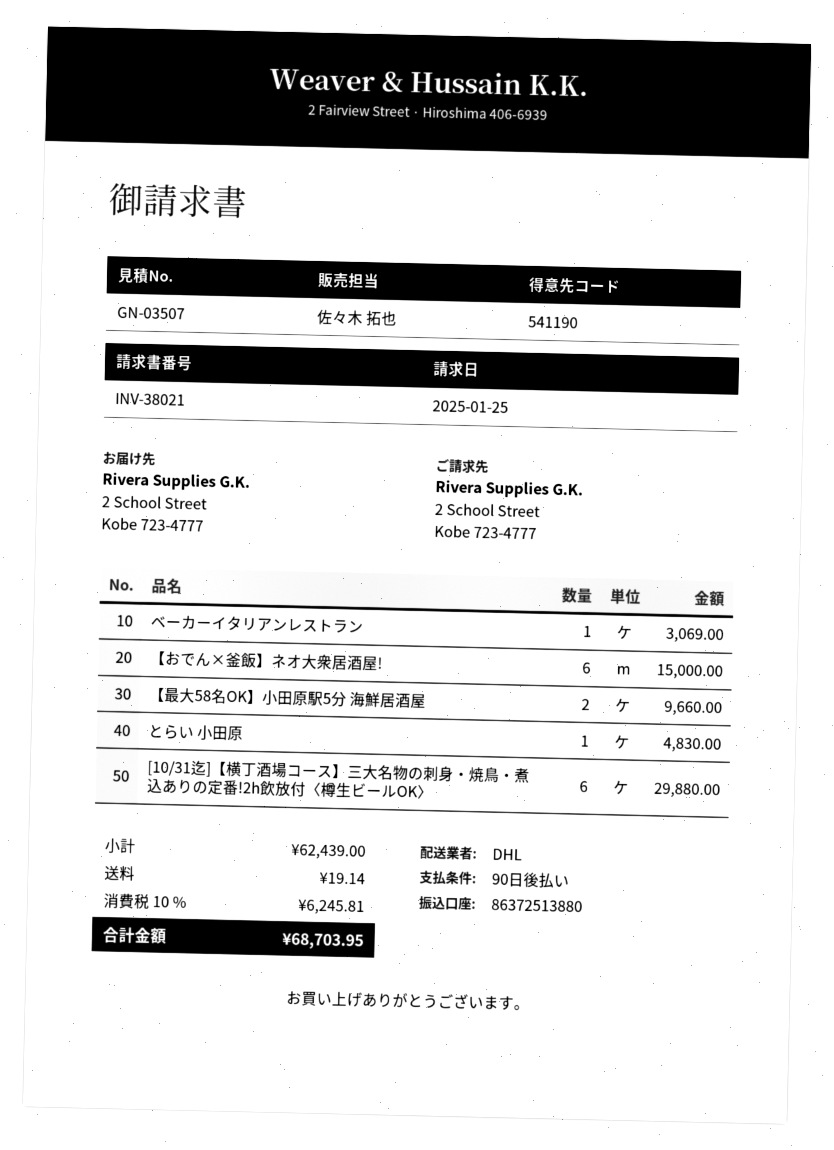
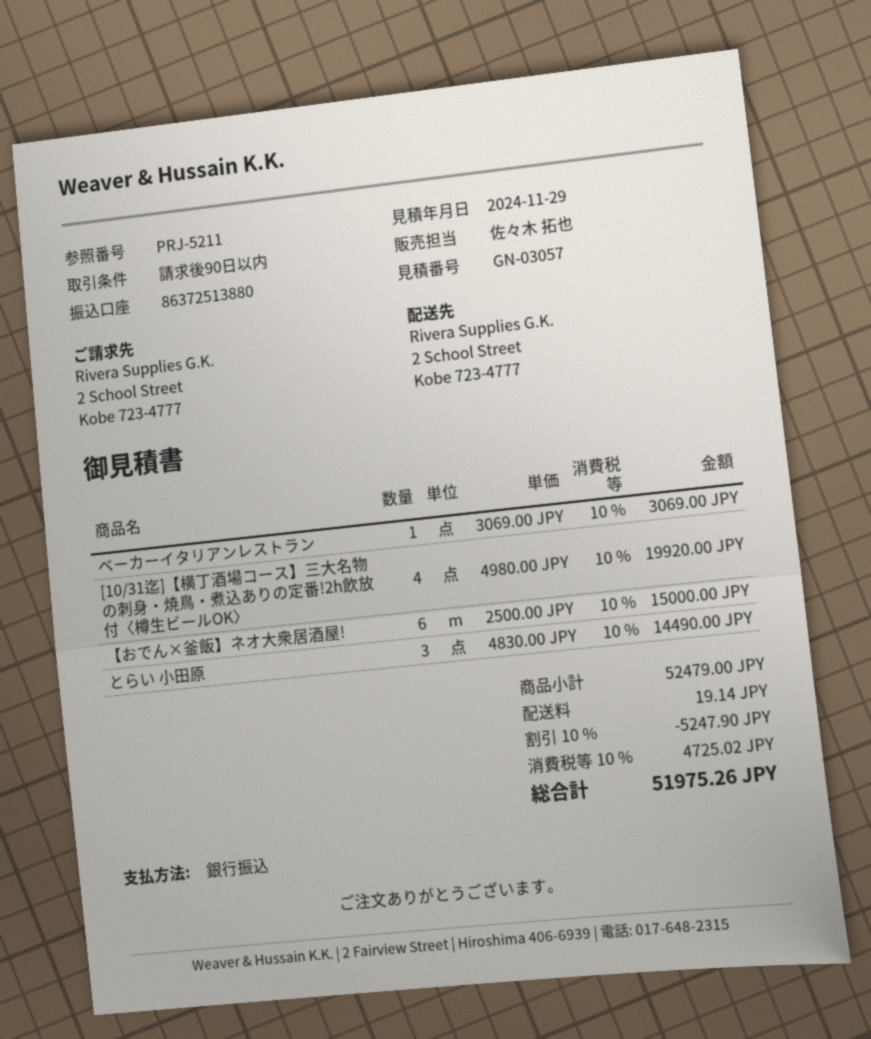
quote number: GN-03507 -> GN-03057
【最大58名OK】小田原駅5分 海鮮居酒屋: 2 for 9660.00 -> none
とらい 小田原: 1 for 4830.00 -> 3 for 14490.00
[10/31迄]【横丁酒場コース】三大名物の刺身・焼鳥・煮込ありの定番!2h飲放付〈樽生ビールOK〉: 6 for 29880.00 -> 4 for 19920.00
subtotal: 62439.00 -> 52479.00
discount: none -> 10% = 5247.90
tax: 10% = 6245.81 -> 10% = 4725.02
total: 68703.95 -> 51975.26

